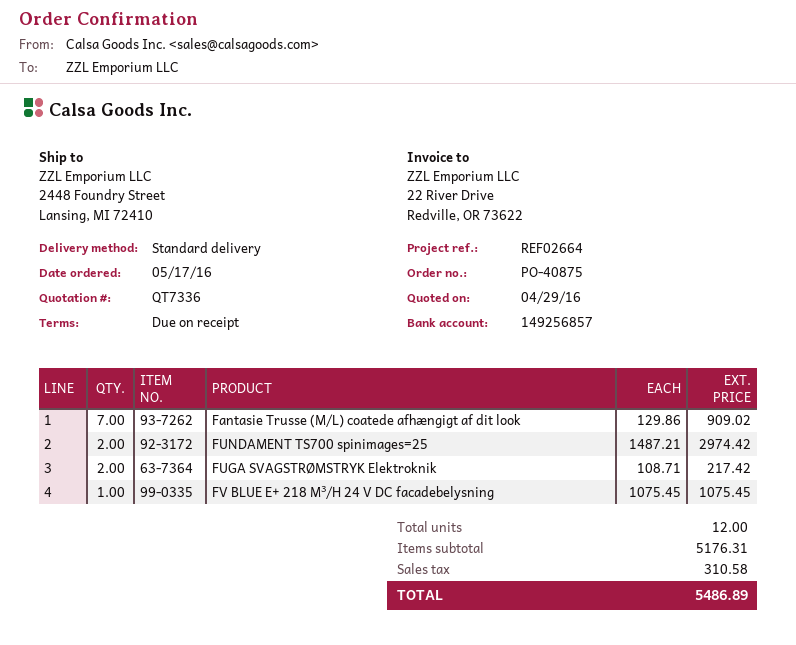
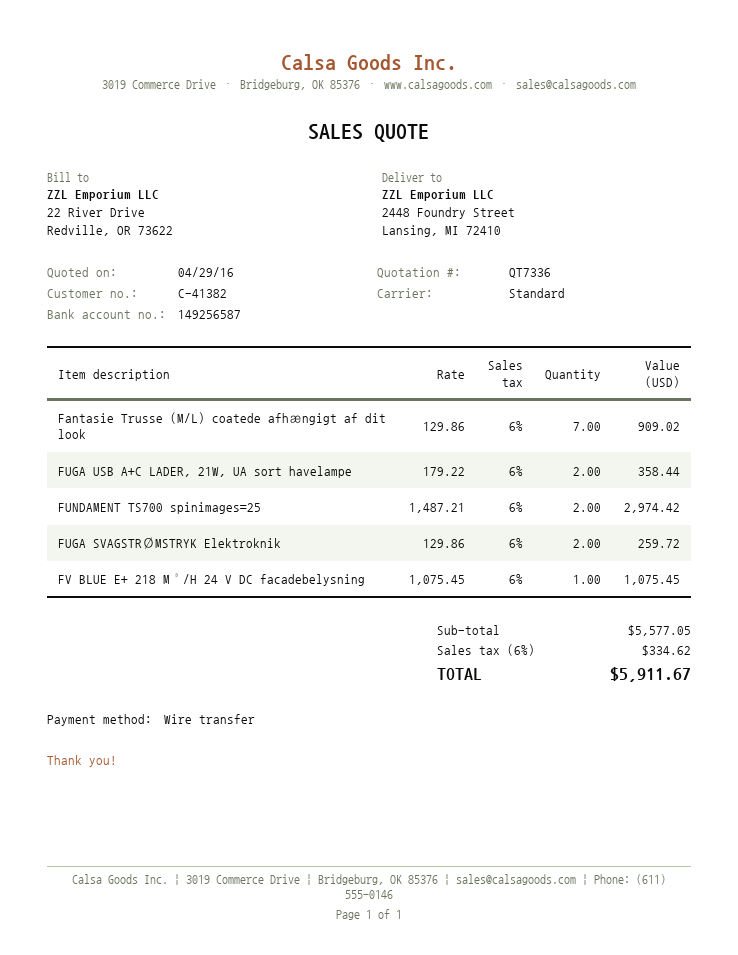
bank account: 149256857 -> 149256587
FUGA SVAGSTRØMSTRYK Elektroknik: 2 x 108.71 = 217.42 -> 2 x 129.86 = 259.72
FUGA USB A+C LADER, 21W, UA sort havelampe: none -> 2 x 179.22 = 358.44
subtotal: 5176.31 -> 5577.05
tax: 310.58 -> 334.62
total: 5486.89 -> 5911.67

